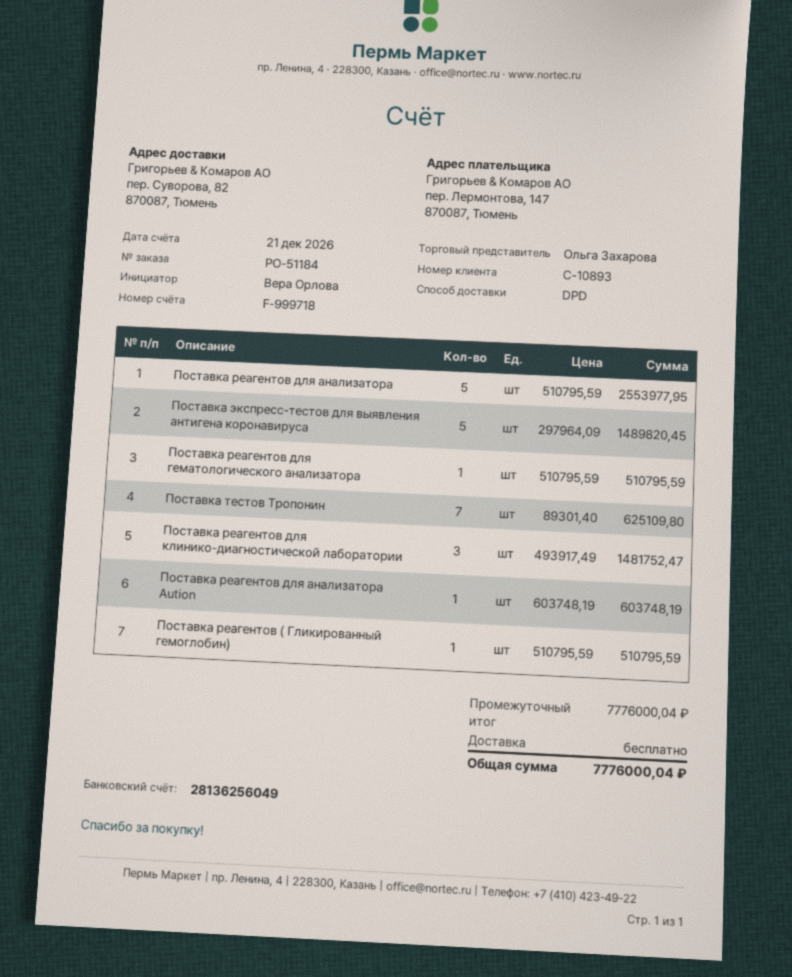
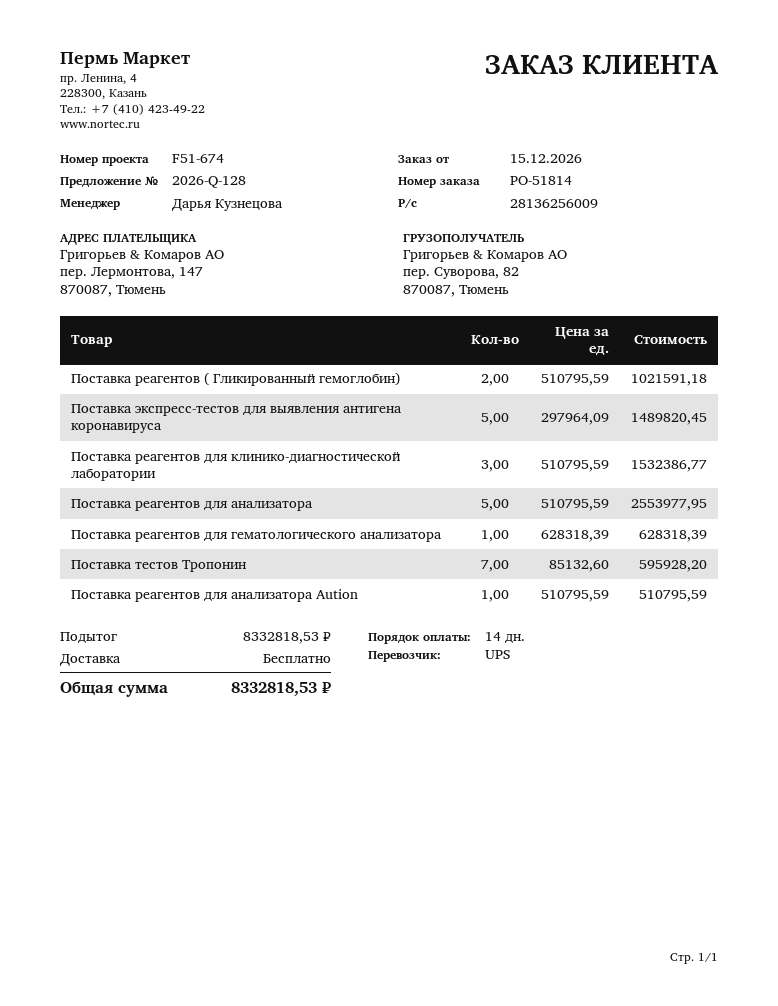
order number: PO-51184 -> PO-51814
sales rep: Ольга Захарова -> Дарья Кузнецова
bank account: 28136256049 -> 28136256009
shipping method: DPD -> UPS
Поставка реагентов для гематологического анализатора: 1 x 510795.59 = 510795.59 -> 1 x 628318.39 = 628318.39
Поставка тестов Тропонин: 7 x 89301.40 = 625109.80 -> 7 x 85132.60 = 595928.20
Поставка реагентов для клинико-диагностической лаборатории: 3 x 493917.49 = 1481752.47 -> 3 x 510795.59 = 1532386.77
Поставка реагентов для анализатора Aution: 1 x 603748.19 = 603748.19 -> 1 x 510795.59 = 510795.59
Поставка реагентов ( Гликированный гемоглобин): 1 x 510795.59 = 510795.59 -> 2 x 510795.59 = 1021591.18
subtotal: 7776000.04 -> 8332818.53
total: 7776000.04 -> 8332818.53

